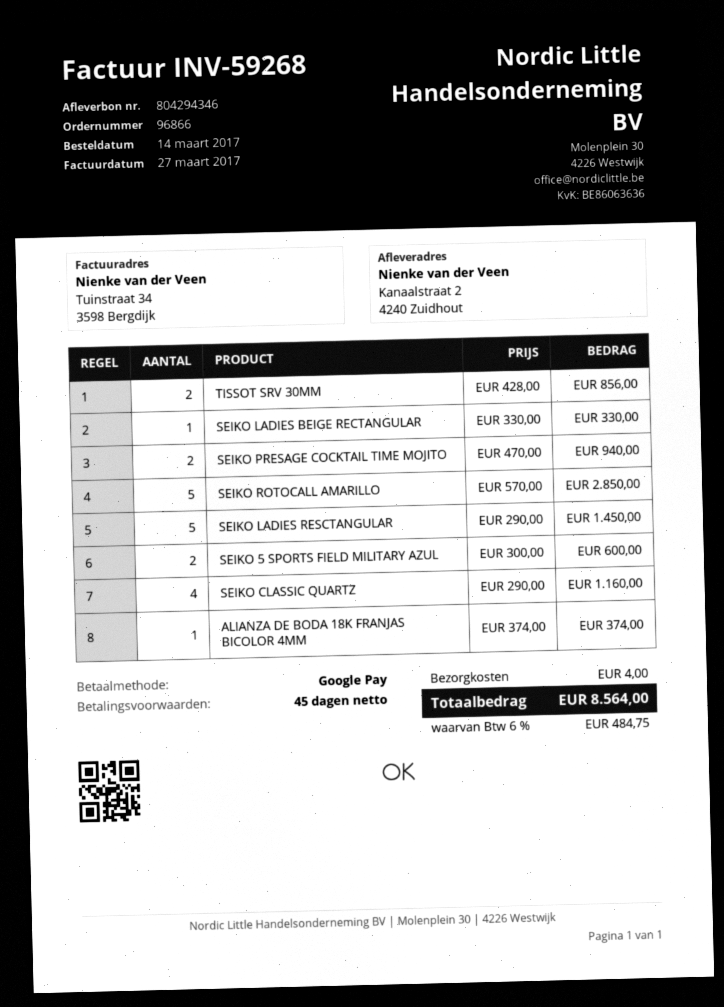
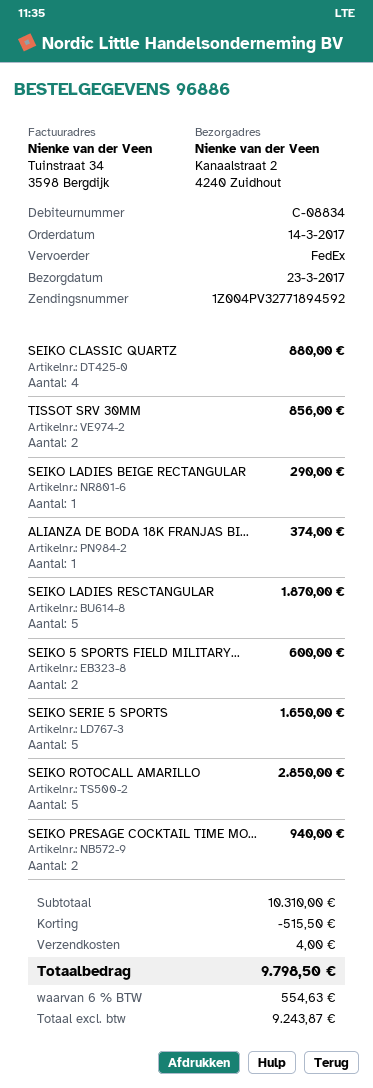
order number: 96866 -> 96886
SEIKO LADIES BEIGE RECTANGULAR: 1 for 330.00 -> 1 for 290.00
SEIKO LADIES RESCTANGULAR: 5 for 1450.00 -> 5 for 1870.00
SEIKO CLASSIC QUARTZ: 4 for 1160.00 -> 4 for 880.00
SEIKO SERIE 5 SPORTS: none -> 5 for 1650.00
discount: none -> 515.50
tax: 6% = 484.75 -> 6% = 554.63
total: 8564.00 -> 9798.50

